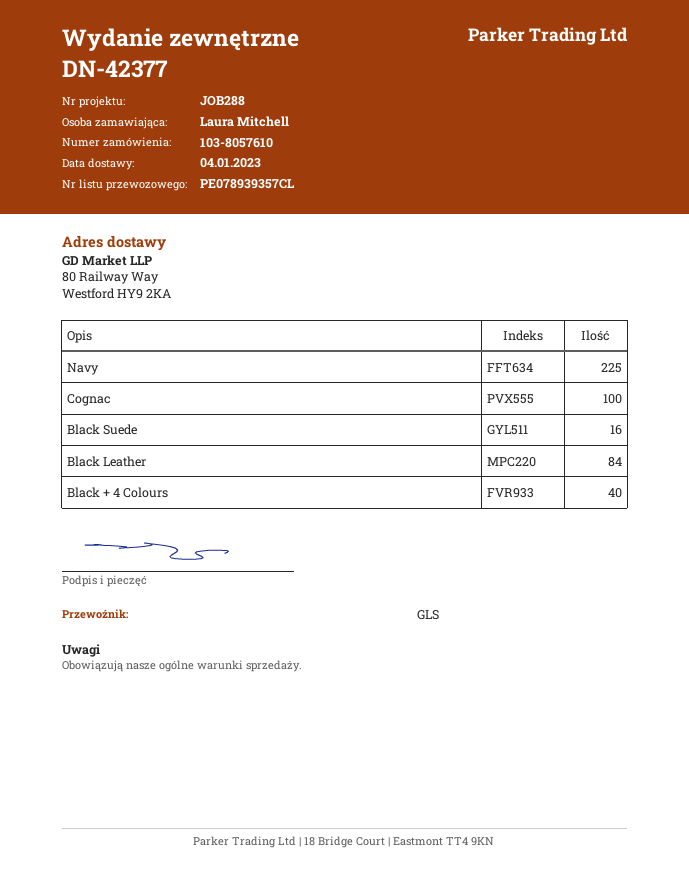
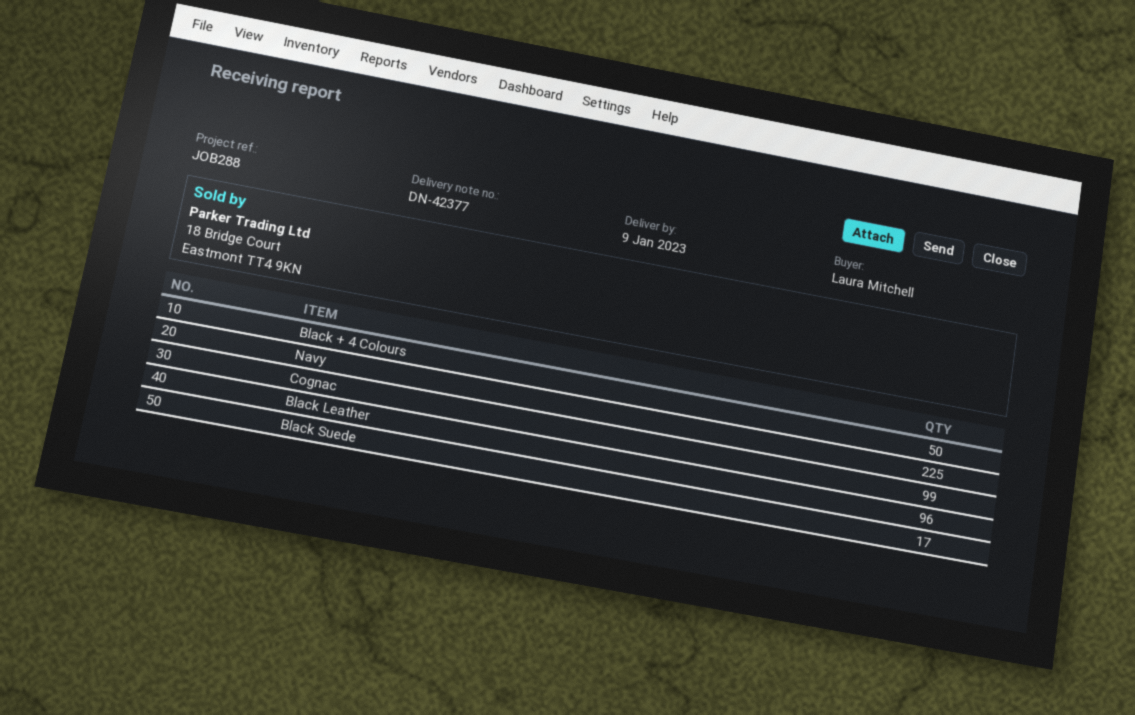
delivery date: 2023-01-04 -> 2023-01-09
Cognac: 100 -> 99
Black Suede: 16 -> 17
Black Leather: 84 -> 96
Black + 4 Colours: 40 -> 50

